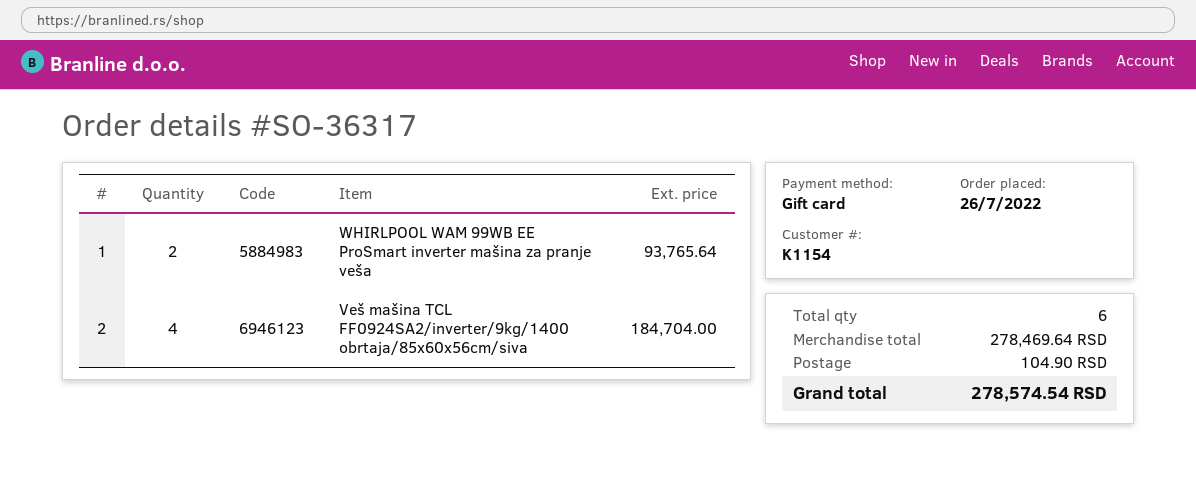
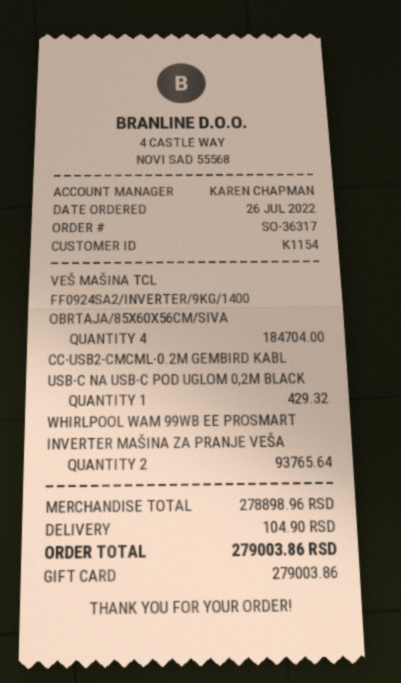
CC-USB2-CMCML-0.2M GEMBIRD KABL USB-C NA USB-C POD UGLOM 0,2M BLACK: none -> 1 for 429.32
subtotal: 278469.64 -> 278898.96
total: 278574.54 -> 279003.86

